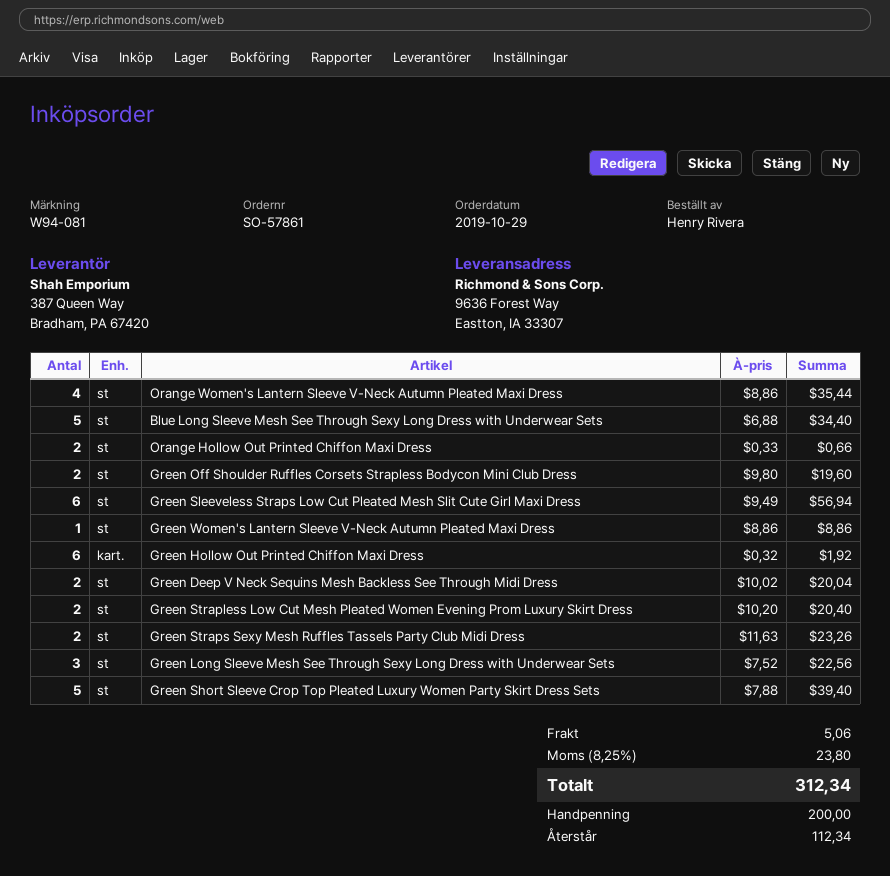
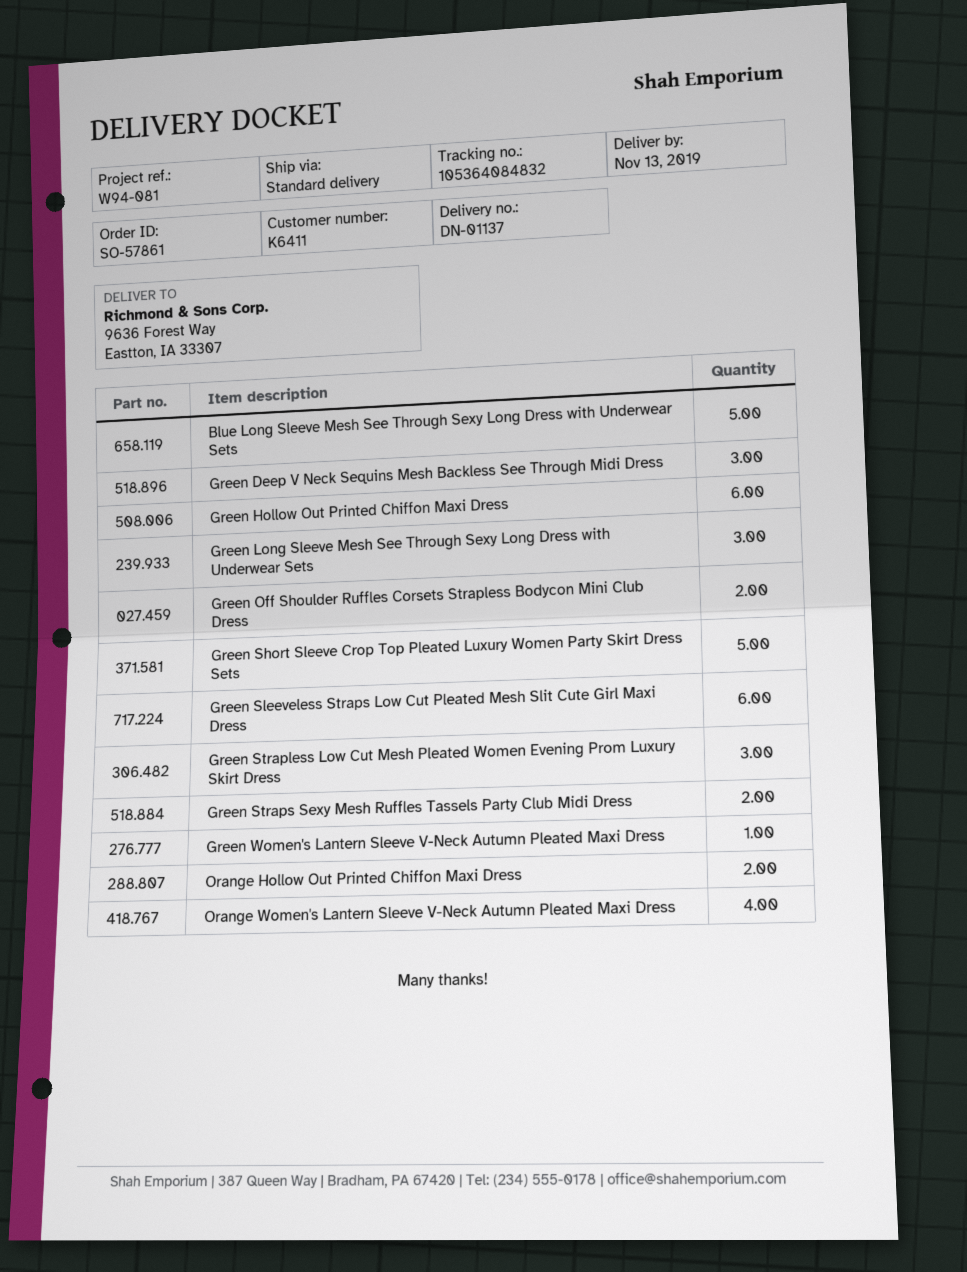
Green Deep V Neck Sequins Mesh Backless See Through Midi Dress: 2 -> 3
Green Strapless Low Cut Mesh Pleated Women Evening Prom Luxury Skirt Dress: 2 -> 3

